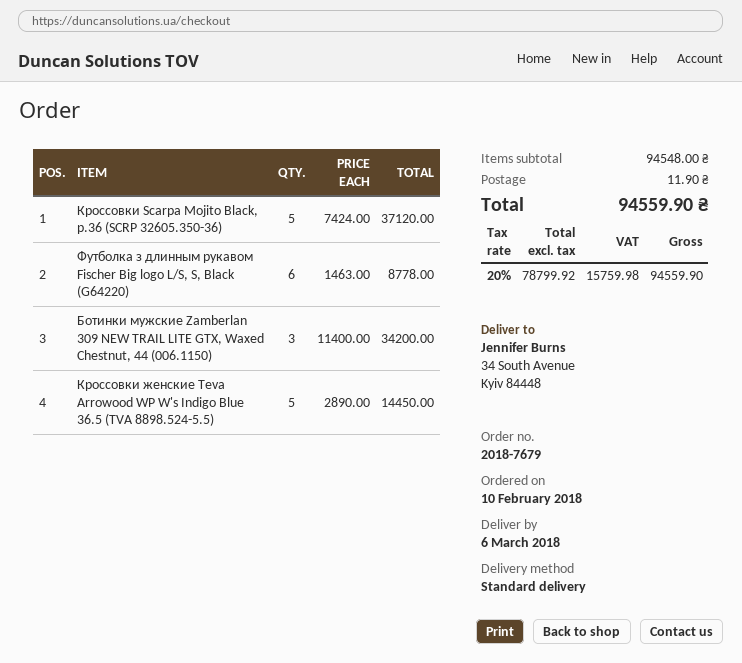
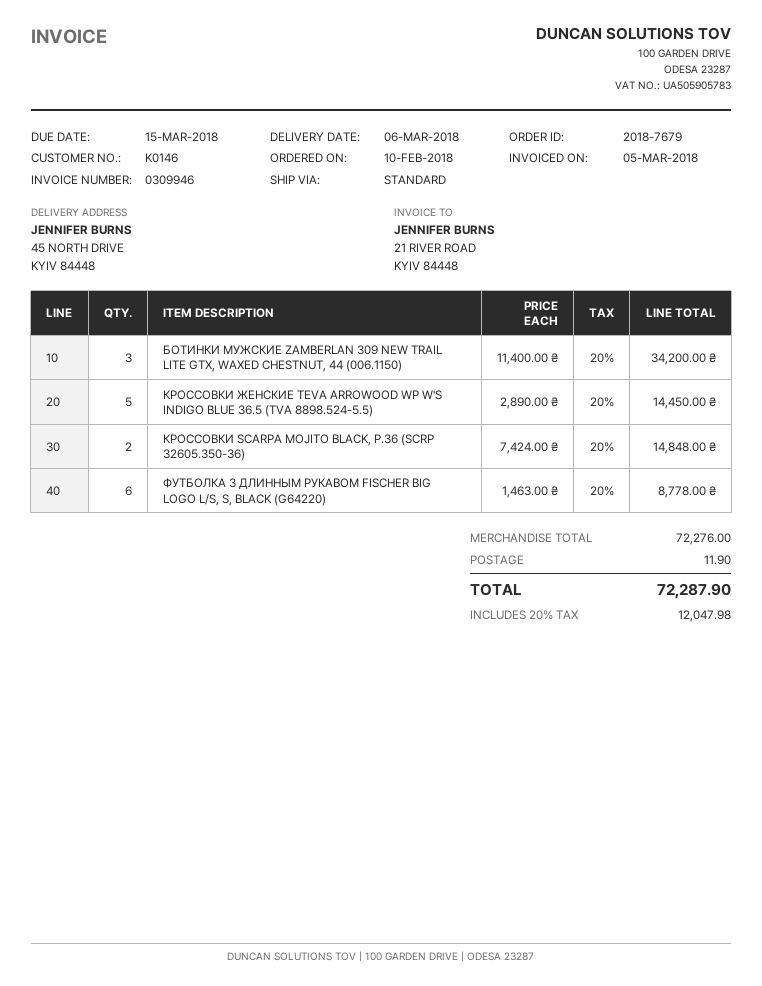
ship to: 34 South Avenue, Kyiv 84448 -> 45 NORTH DRIVE, KYIV 84448
Кроссовки Scarpa Mojito Black, р.36 (SCRP 32605.350-36): 5 x 7424.00 = 37120.00 -> 2 x 7424.00 = 14848.00
subtotal: 94548.00 -> 72276.00
tax: 20% = 15759.98 -> 20% = 12047.98
total: 94559.90 -> 72287.90

